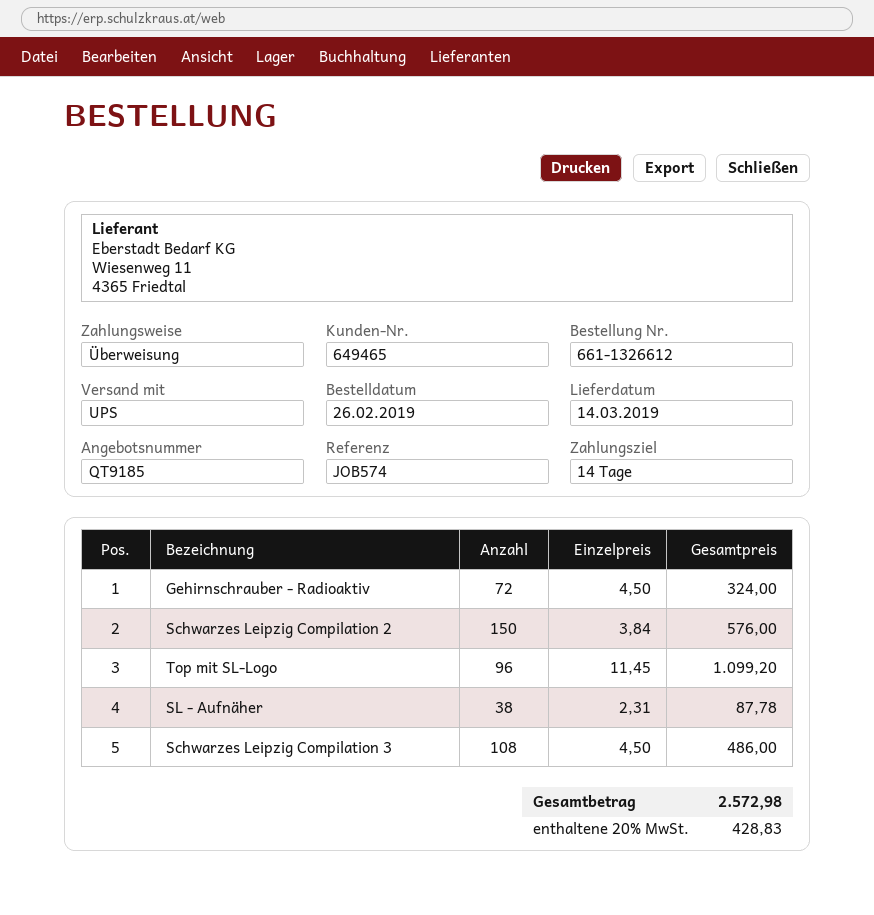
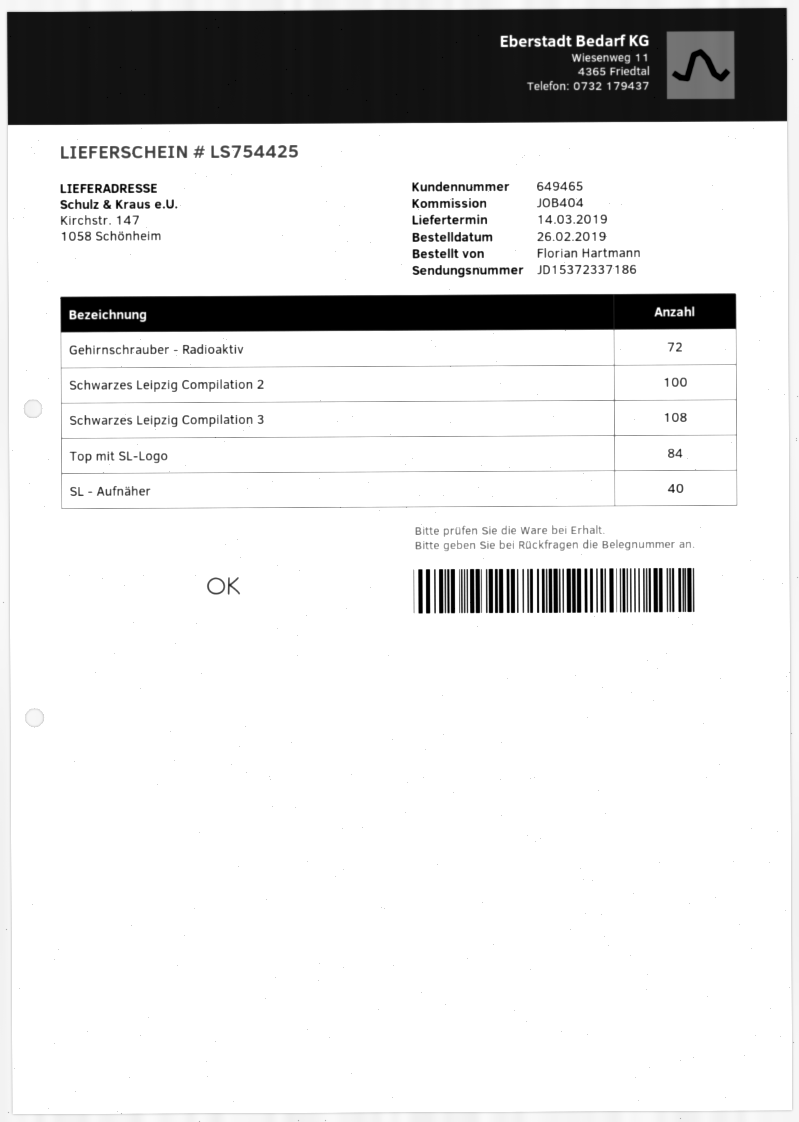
reference: JOB574 -> JOB404
Schwarzes Leipzig Compilation 2: 150 -> 100
Top mit SL-Logo: 96 -> 84
SL - Aufnäher: 38 -> 40

